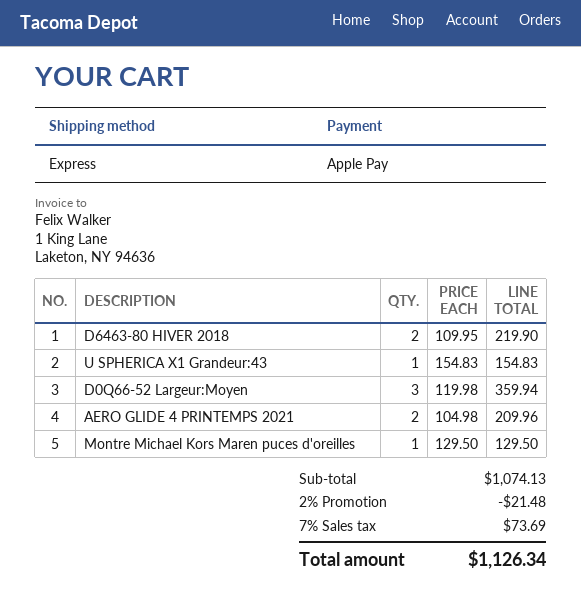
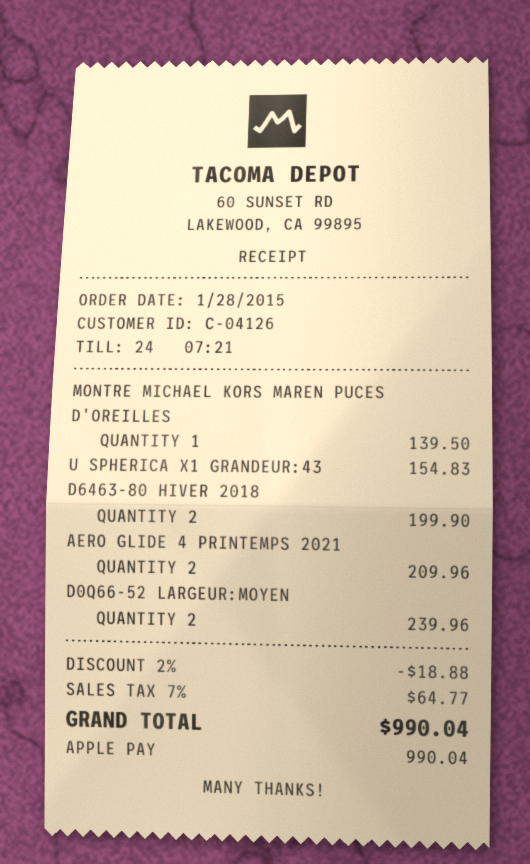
D6463-80 HIVER 2018: 2 for 219.90 -> 2 for 199.90
D0Q66-52 Largeur:Moyen: 3 for 359.94 -> 2 for 239.96
Montre Michael Kors Maren puces d'oreilles: 1 for 129.50 -> 1 for 139.50
discount: 2% = 21.48 -> 2% = 18.88
tax: 7% = 73.69 -> 7% = 64.77
total: 1126.34 -> 990.04

